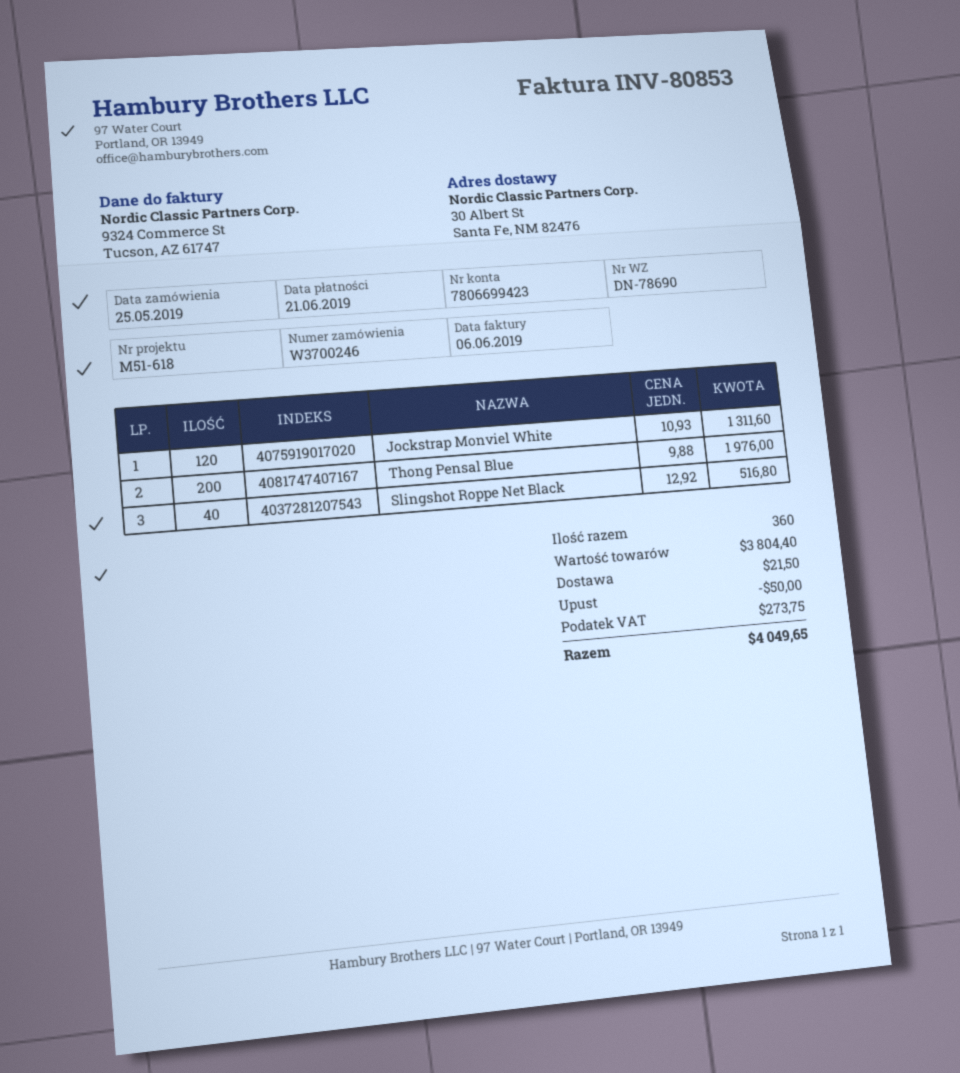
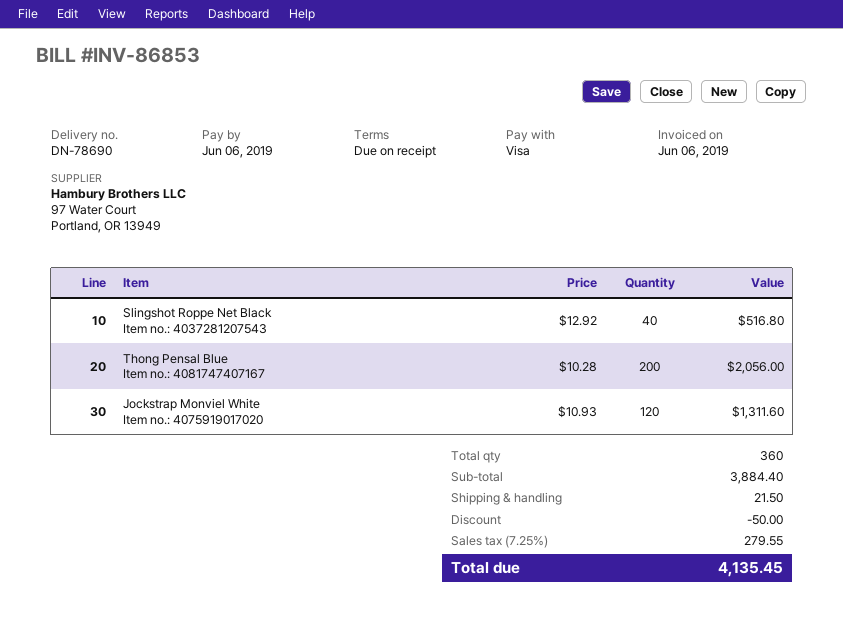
invoice number: INV-80853 -> INV-86853
due date: 2019-06-21 -> 2019-06-06
Thong Pensal Blue: 200 x 9.88 = 1976.00 -> 200 x 10.28 = 2056.00
subtotal: 3804.40 -> 3884.40
tax: 273.75 -> 279.55
total: 4049.65 -> 4135.45

